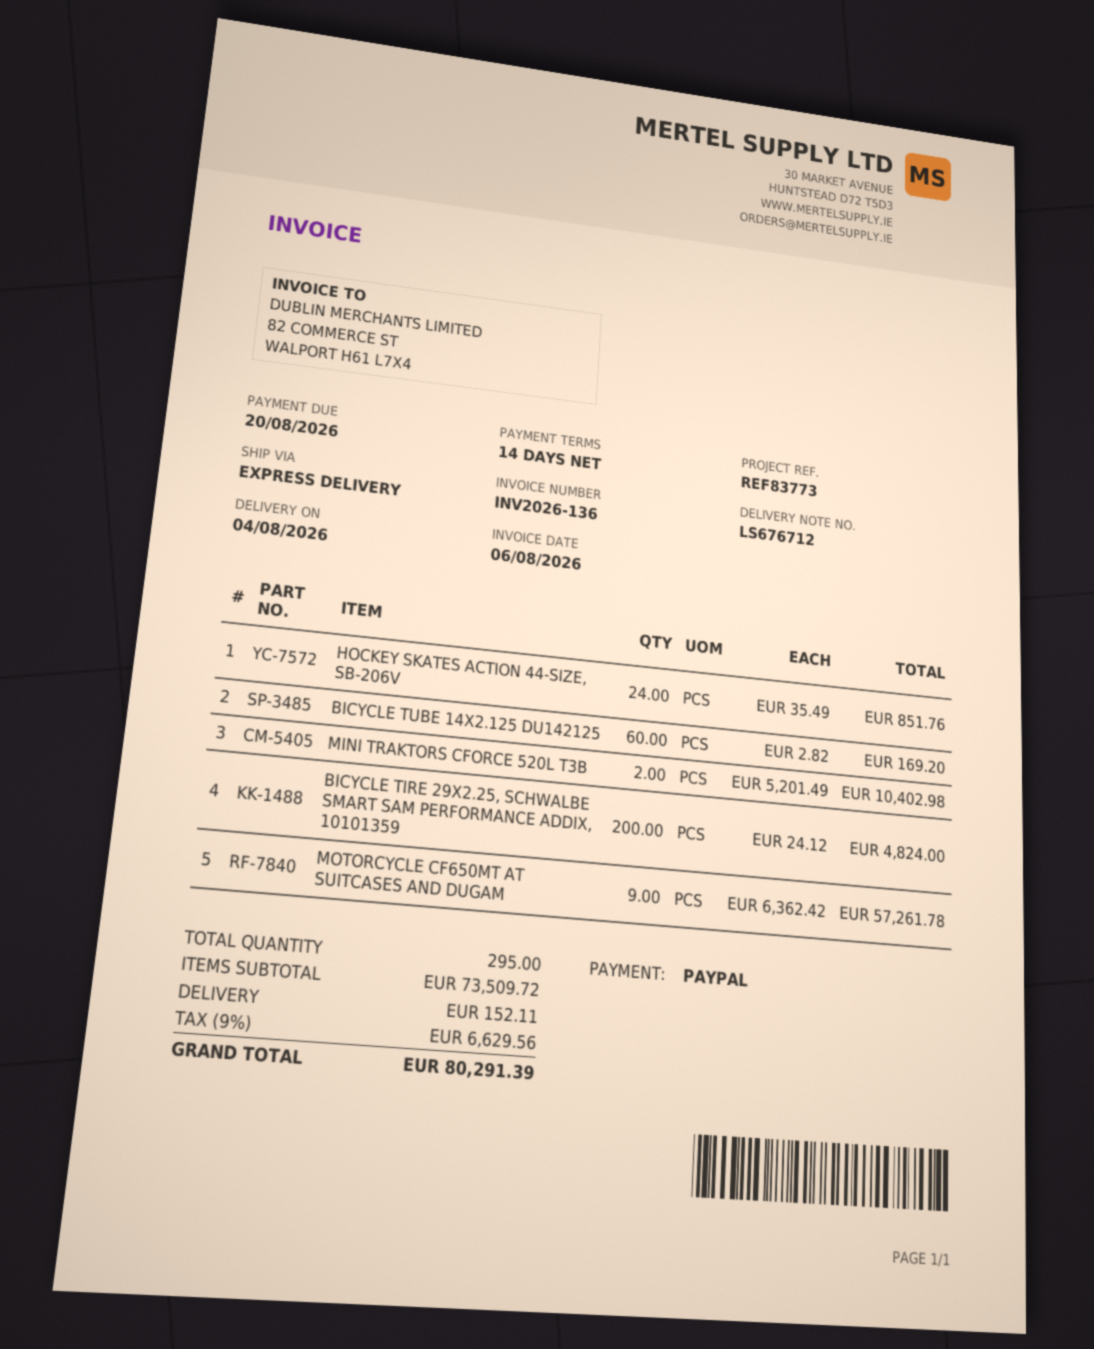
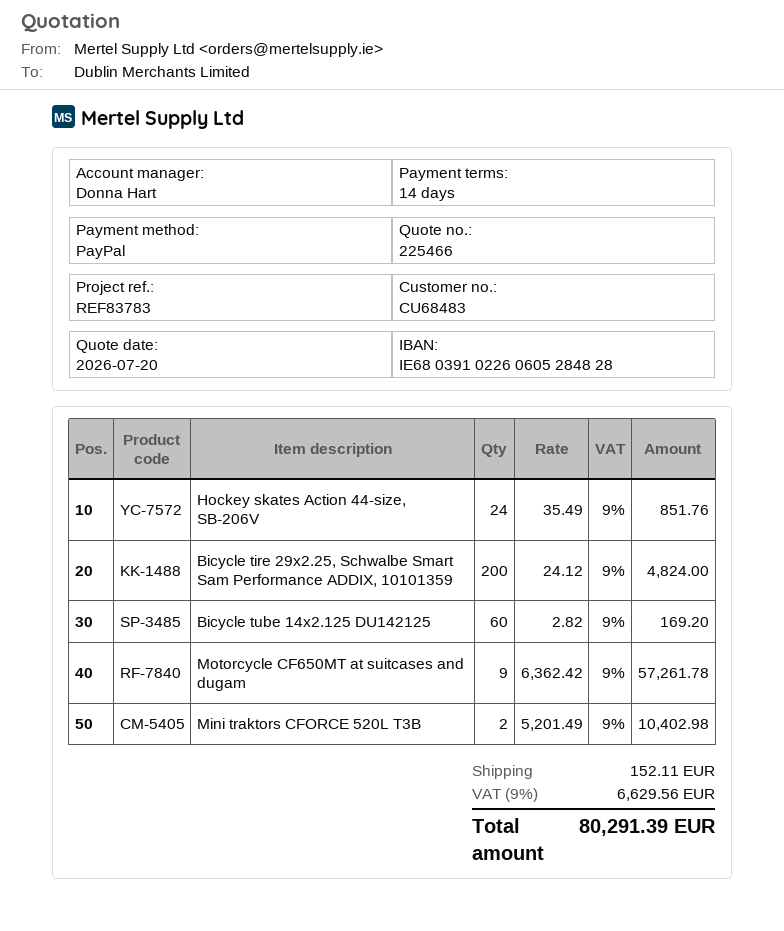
reference: REF83773 -> REF83783

